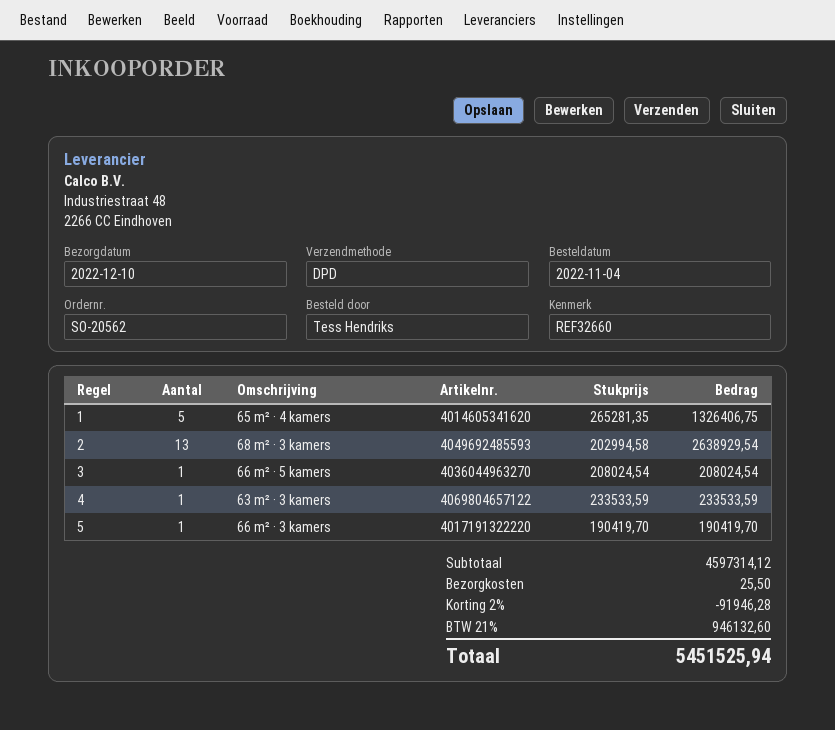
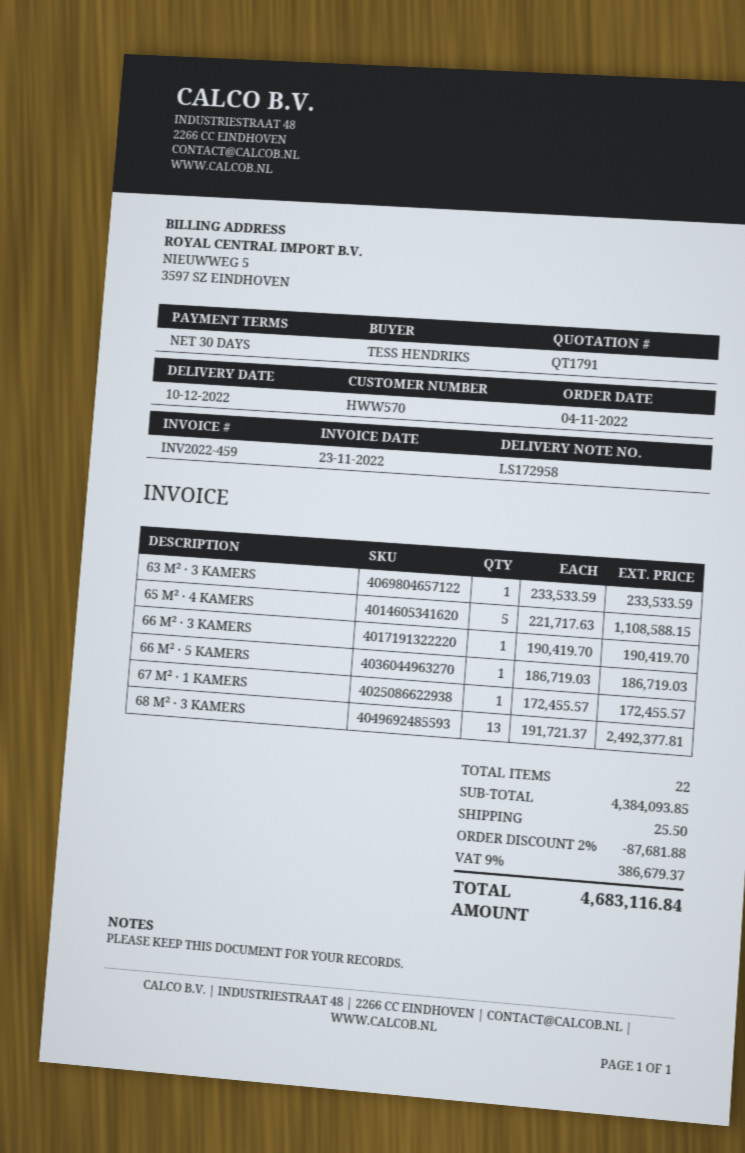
65 m² · 4 kamers: 5 x 265281.35 = 1326406.75 -> 5 x 221717.63 = 1108588.15
68 m² · 3 kamers: 13 x 202994.58 = 2638929.54 -> 13 x 191721.37 = 2492377.81
66 m² · 5 kamers: 1 x 208024.54 = 208024.54 -> 1 x 186719.03 = 186719.03
67 M² · 1 KAMERS: none -> 1 x 172455.57 = 172455.57
subtotal: 4597314.12 -> 4384093.85
discount: 2% = 91946.28 -> 2% = 87681.88
tax: 21% = 946132.60 -> 9% = 386679.37
total: 5451525.94 -> 4683116.84

